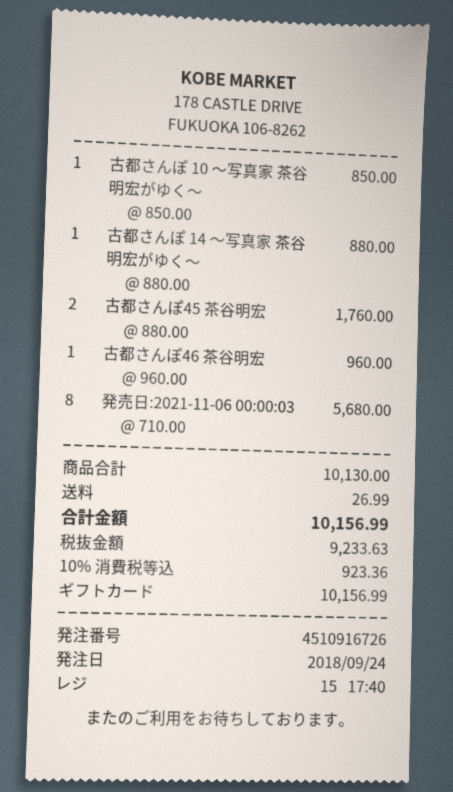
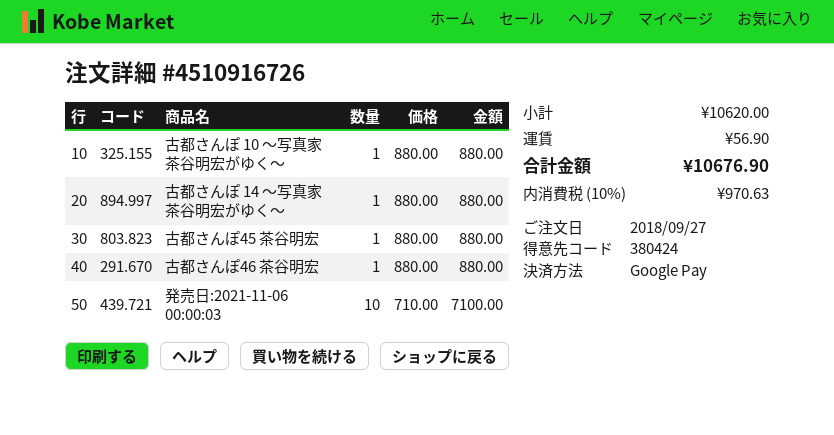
order date: 2018-09-24 -> 2018-09-27
payment method: gift card -> Google Pay
古都さんぽ 10 〜写真家 茶谷明宏がゆく〜: 1 x 850.00 = 850.00 -> 1 x 880.00 = 880.00
古都さんぽ45 茶谷明宏: 2 x 880.00 = 1760.00 -> 1 x 880.00 = 880.00
古都さんぽ46 茶谷明宏: 1 x 960.00 = 960.00 -> 1 x 880.00 = 880.00
発売日:2021-11-06 00:00:03: 8 x 710.00 = 5680.00 -> 10 x 710.00 = 7100.00
subtotal: 10130.00 -> 10620.00
shipping: 26.99 -> 56.90
tax: 10% = 923.36 -> 10% = 970.63
total: 10156.99 -> 10676.90

